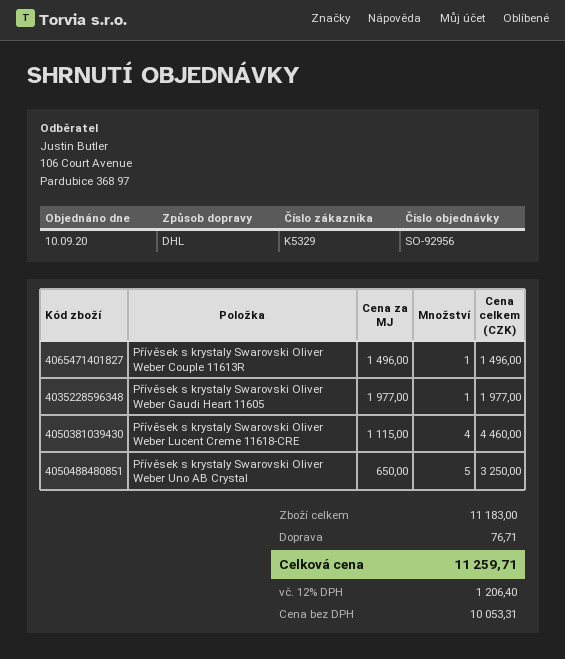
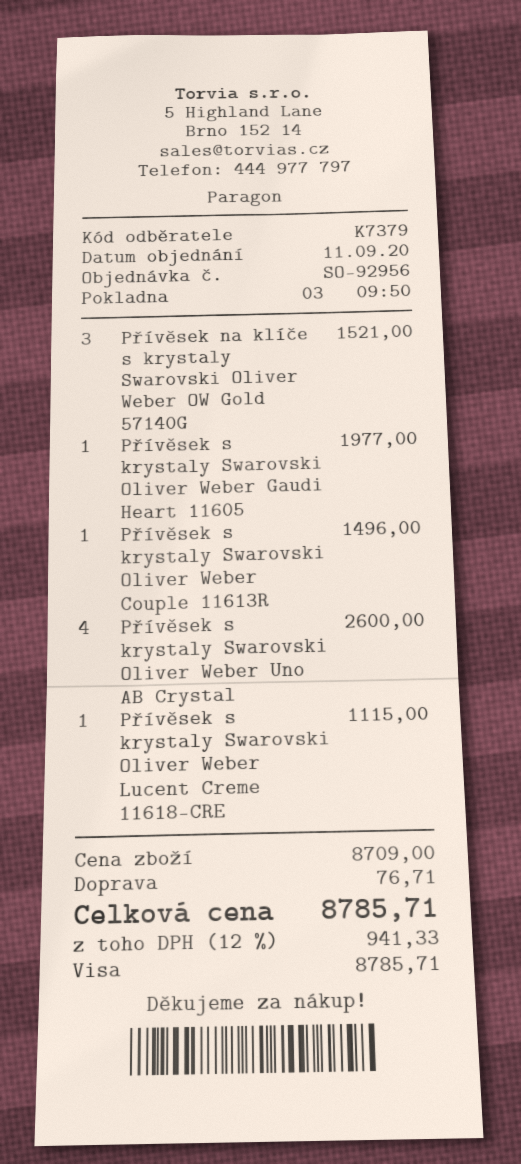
order date: 2020-09-10 -> 2020-09-11
customer number: K5329 -> K7379
Přívěsek s krystaly Swarovski Oliver Weber Lucent Creme 11618-CRE: 4 for 4460.00 -> 1 for 1115.00
Přívěsek s krystaly Swarovski Oliver Weber Uno AB Crystal: 5 for 3250.00 -> 4 for 2600.00
Přívěsek na klíče s krystaly Swarovski Oliver Weber OW Gold 57140G: none -> 3 for 1521.00
subtotal: 11183.00 -> 8709.00
tax: 12% = 1206.40 -> 12% = 941.33
total: 11259.71 -> 8785.71

